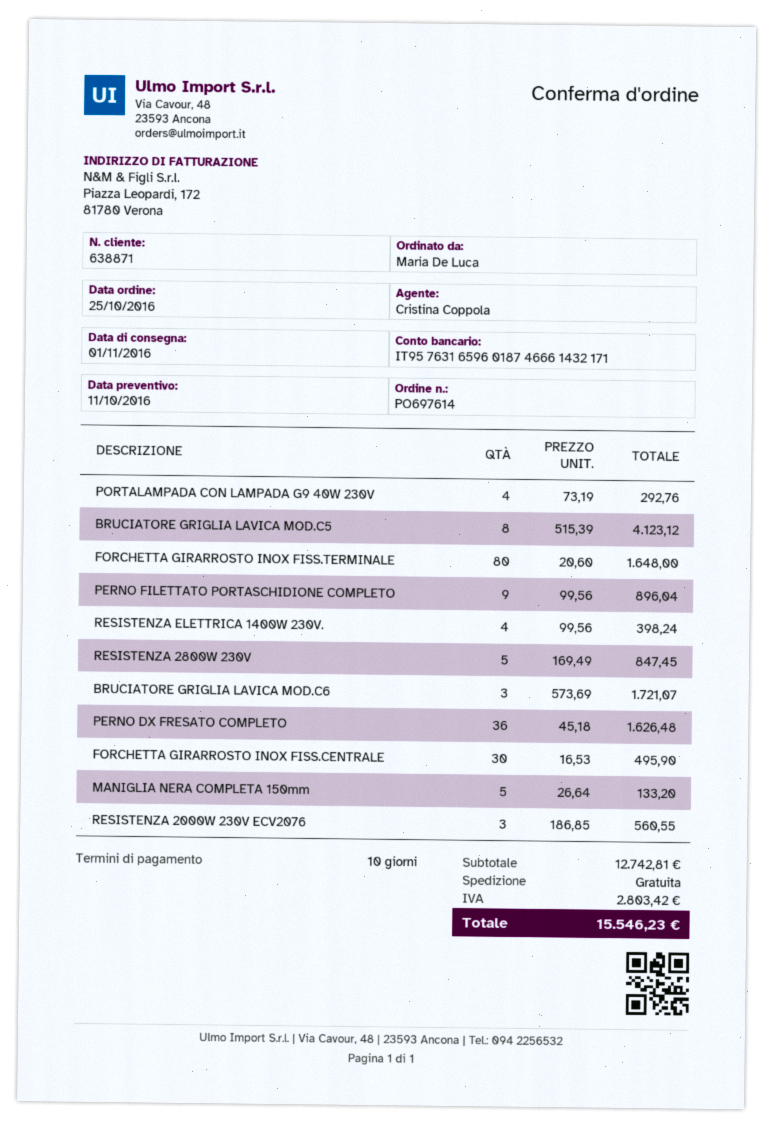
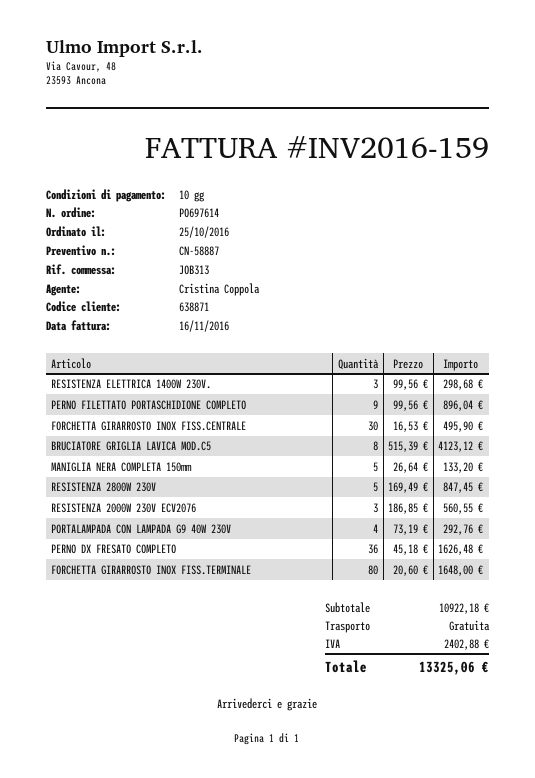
RESISTENZA ELETTRICA 1400W 230V.: 4 x 99.56 = 398.24 -> 3 x 99.56 = 298.68
BRUCIATORE GRIGLIA LAVICA MOD.C6: 3 x 573.69 = 1721.07 -> none
subtotal: 12742.81 -> 10922.18
tax: 2803.42 -> 2402.88
total: 15546.23 -> 13325.06

